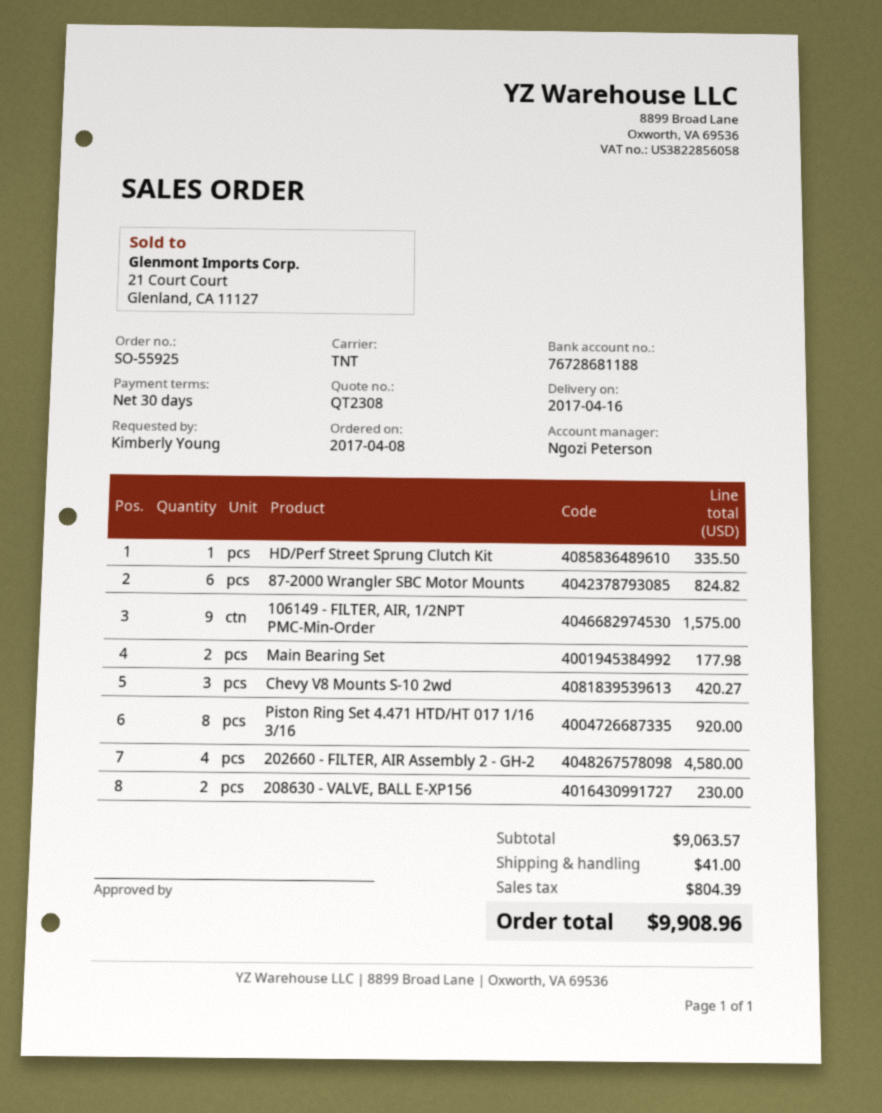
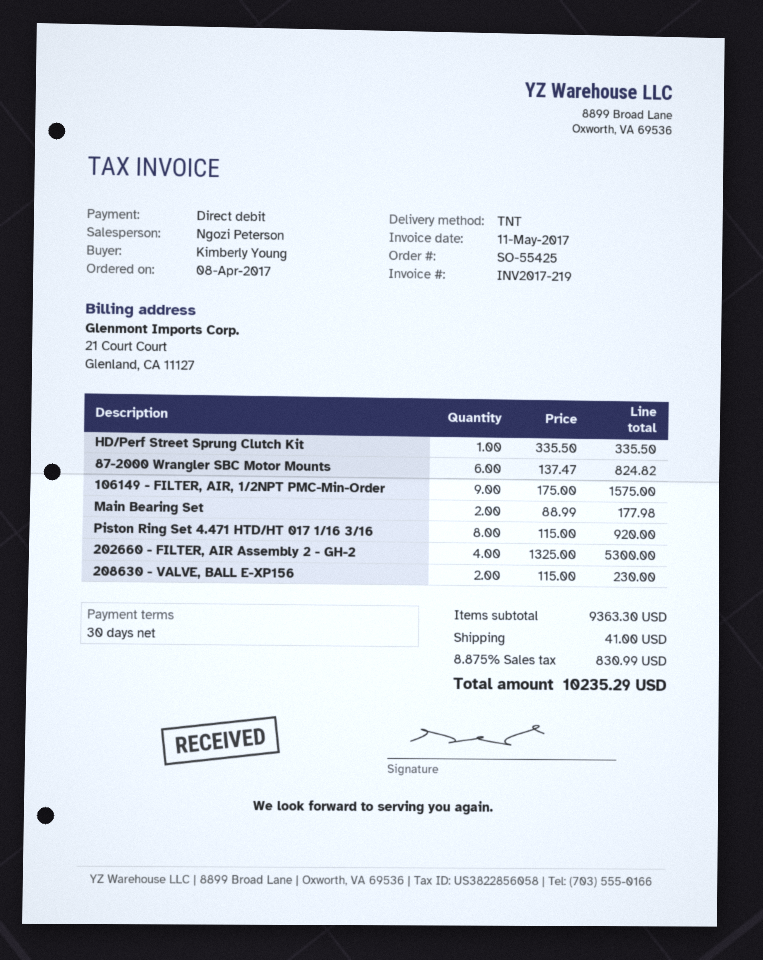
order number: SO-55925 -> SO-55425
Chevy V8 Mounts S-10 2wd: 3 for 420.27 -> none
202660 - FILTER, AIR Assembly 2 - GH-2: 4 for 4580.00 -> 4 for 5300.00
subtotal: 9063.57 -> 9363.30
tax: 804.39 -> 830.99
total: 9908.96 -> 10235.29

